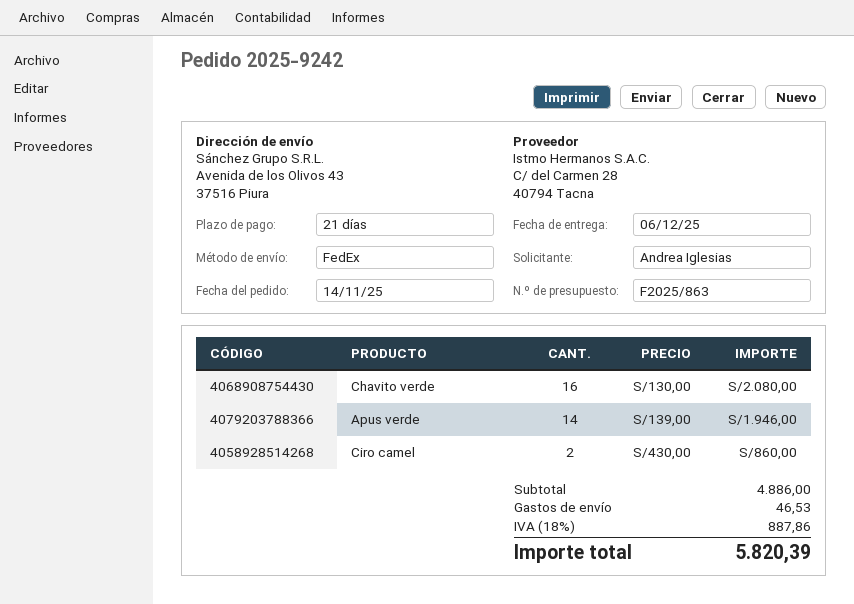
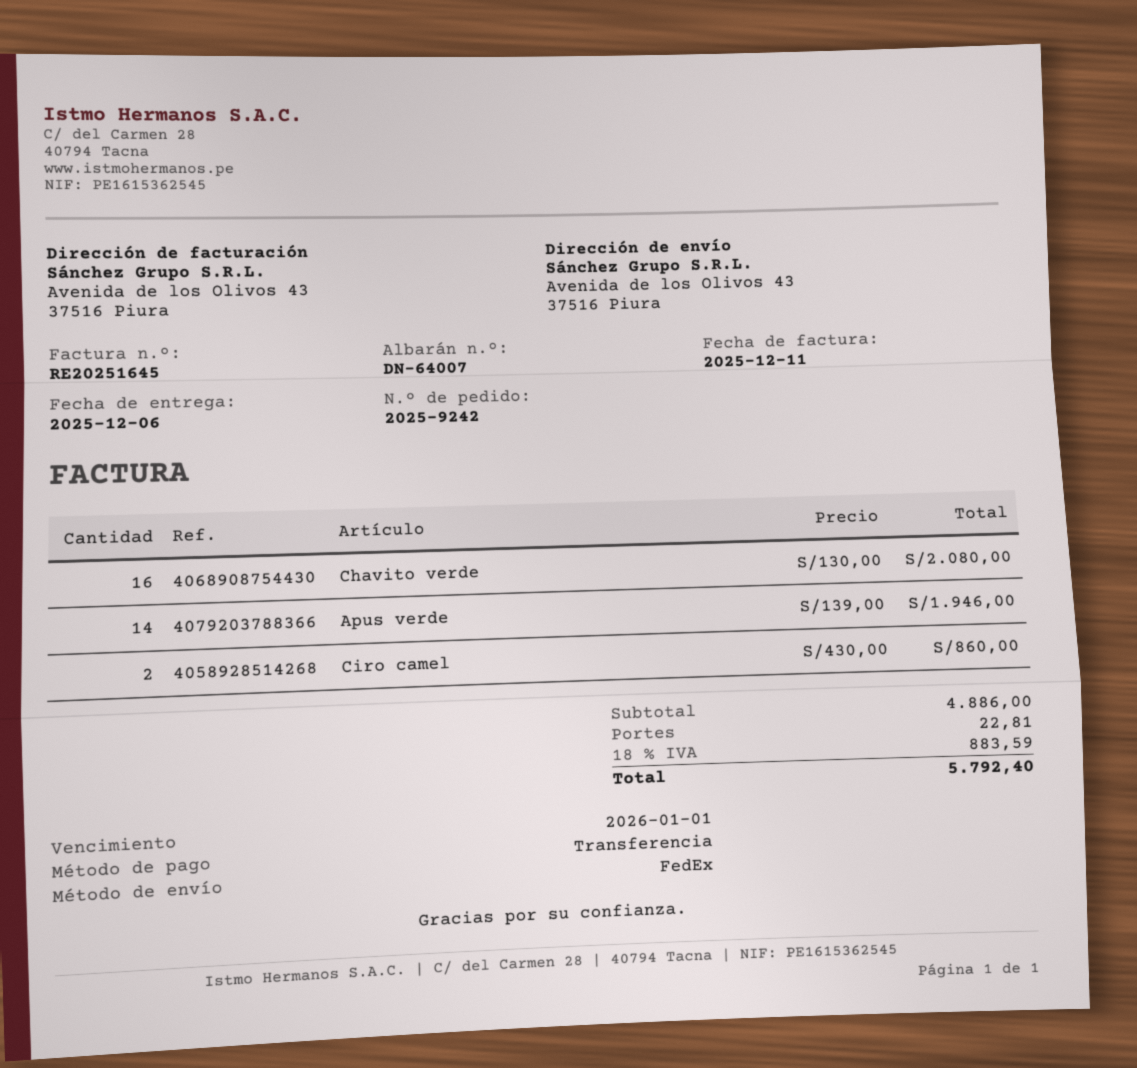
shipping: 46.53 -> 22.81
tax: 18% = 887.86 -> 18% = 883.59
total: 5820.39 -> 5792.40

